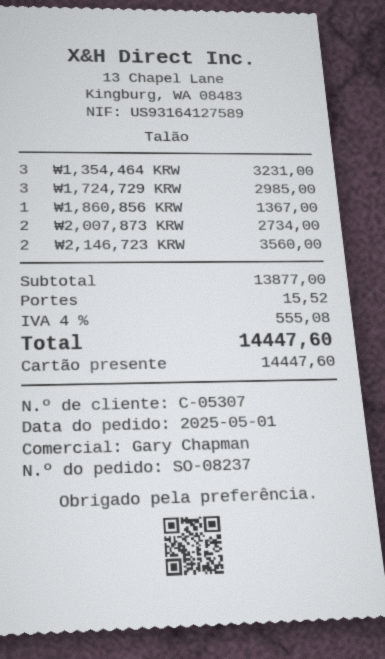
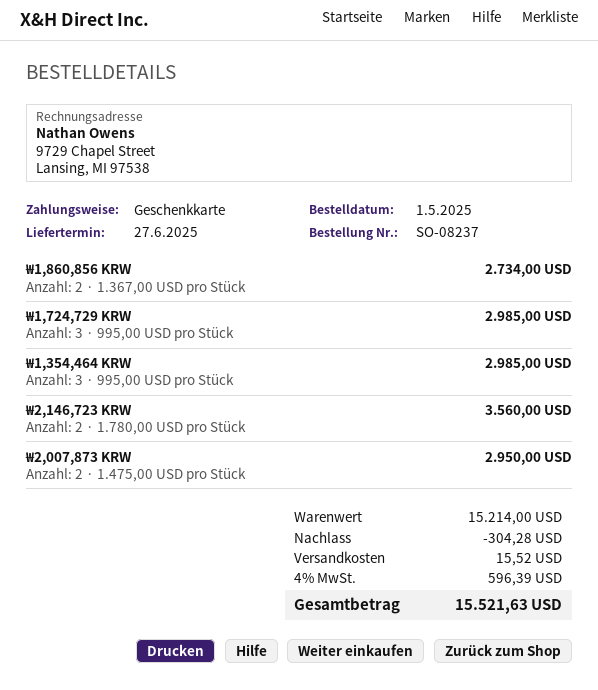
₩1,354,464 KRW: 3 for 3231.00 -> 3 for 2985.00
₩1,860,856 KRW: 1 for 1367.00 -> 2 for 2734.00
₩2,007,873 KRW: 2 for 2734.00 -> 2 for 2950.00
subtotal: 13877.00 -> 15214.00
discount: none -> 304.28
tax: 4% = 555.08 -> 4% = 596.39
total: 14447.60 -> 15521.63

